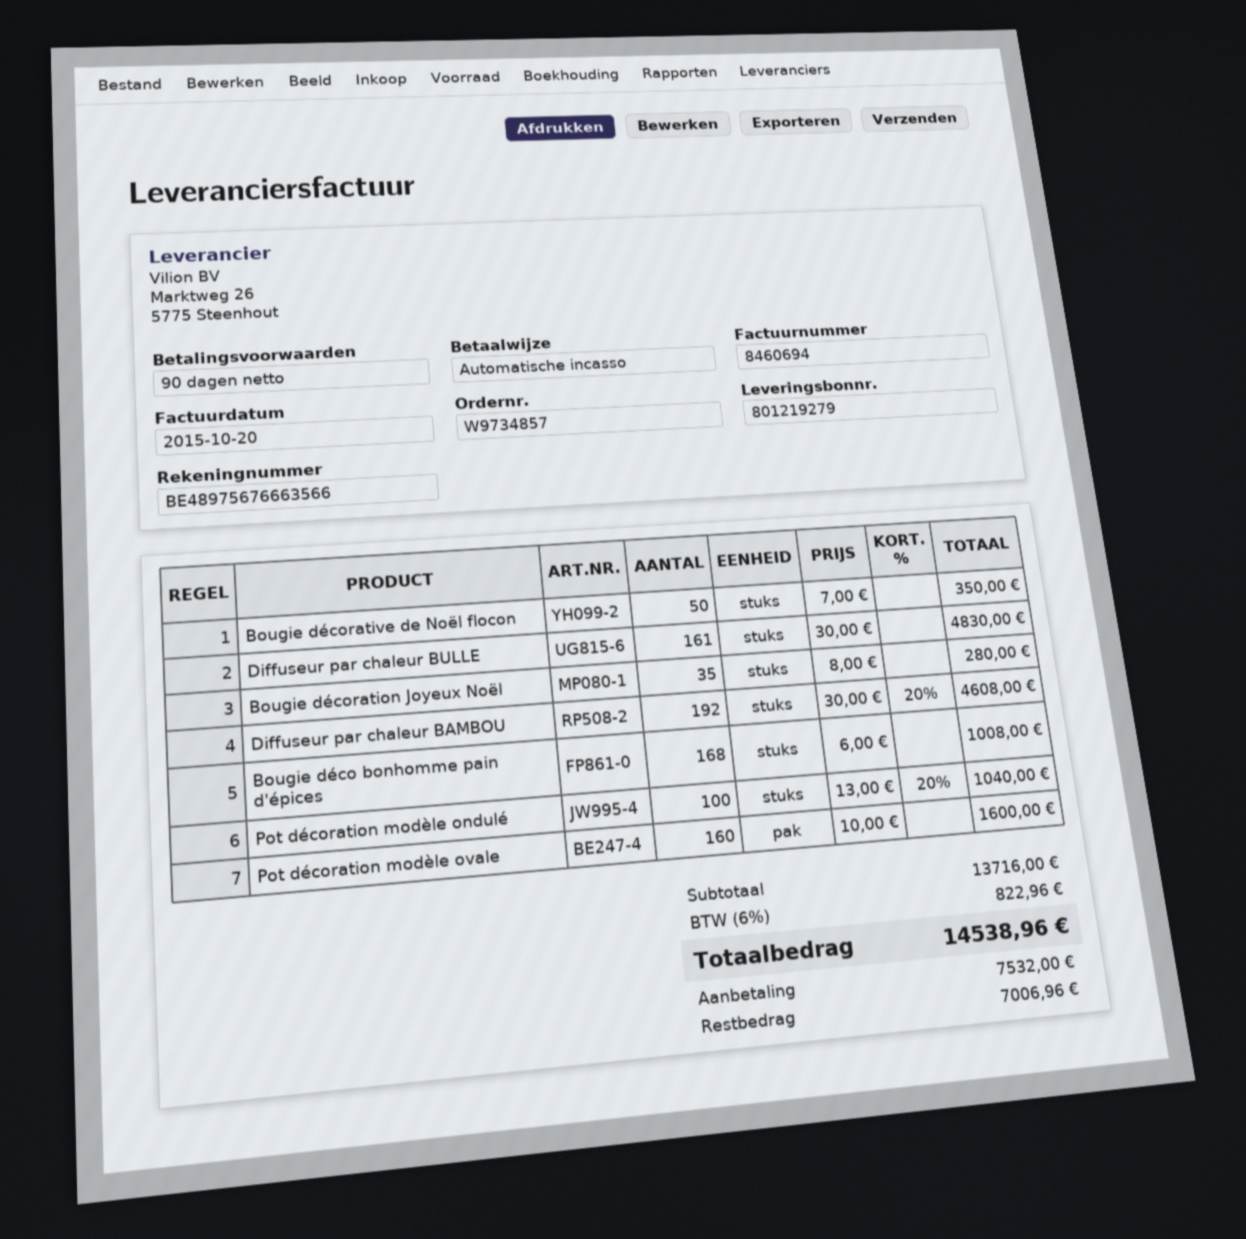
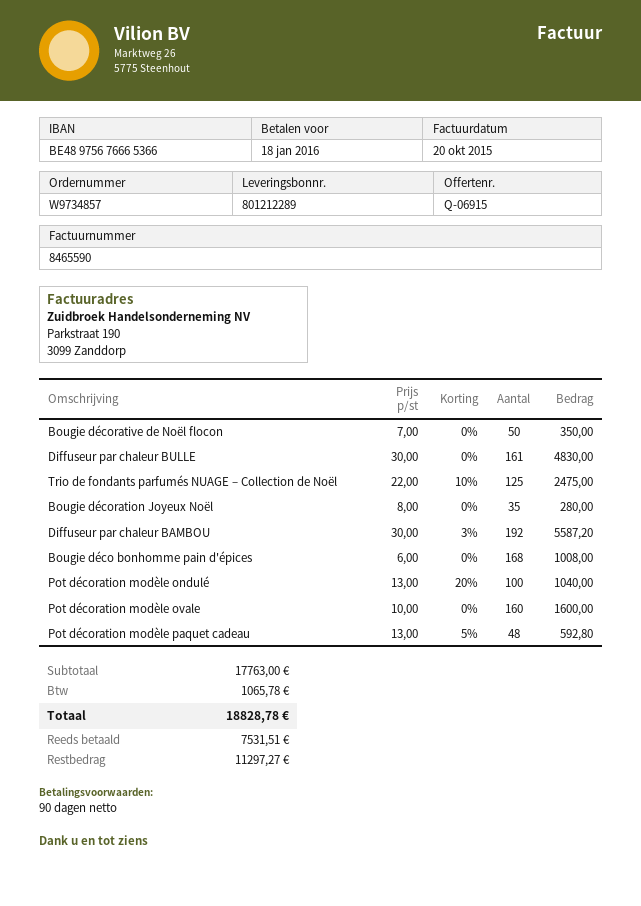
delivery note number: 801219279 -> 801212289
invoice number: 8460694 -> 8465590
bank account: BE48975676663566 -> BE48975676665366
Diffuseur par chaleur BAMBOU: 192 x 30.00 - 20% = 4608.00 -> 192 x 30.00 - 3% = 5587.20
Trio de fondants parfumés NUAGE – Collection de Noël: none -> 125 x 22.00 - 10% = 2475.00
Pot décoration modèle paquet cadeau: none -> 48 x 13.00 - 5% = 592.80
subtotal: 13716.00 -> 17763.00
tax: 822.96 -> 1065.78
total: 14538.96 -> 18828.78
deposit: 7532.00 -> 7531.51
balance: 7006.96 -> 11297.27

